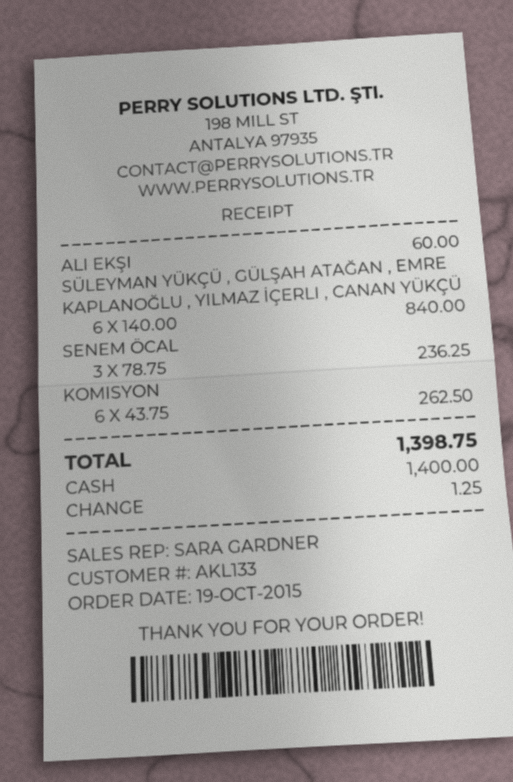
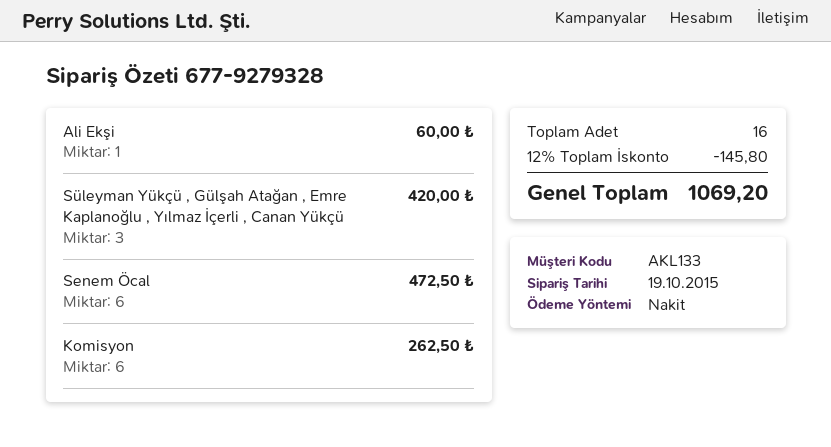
SÜLEYMAN YÜKÇÜ , GÜLŞAH ATAĞAN , EMRE KAPLANOĞLU , YILMAZ İÇERLI , CANAN YÜKÇÜ: 6 for 840.00 -> 3 for 420.00
SENEM ÖCAL: 3 for 236.25 -> 6 for 472.50
discount: none -> 12% = 145.80
total: 1398.75 -> 1069.20

